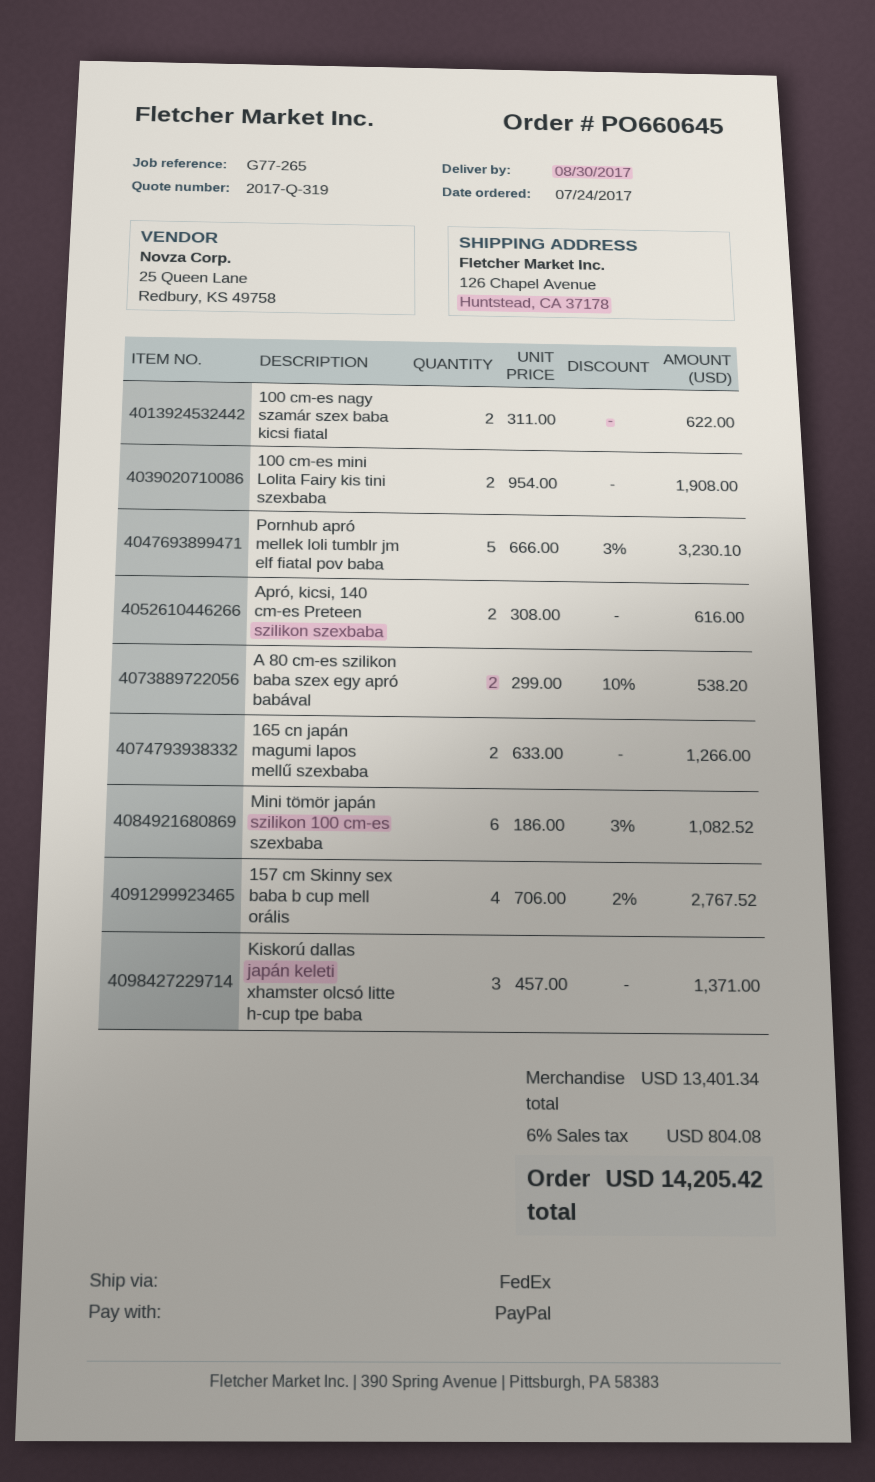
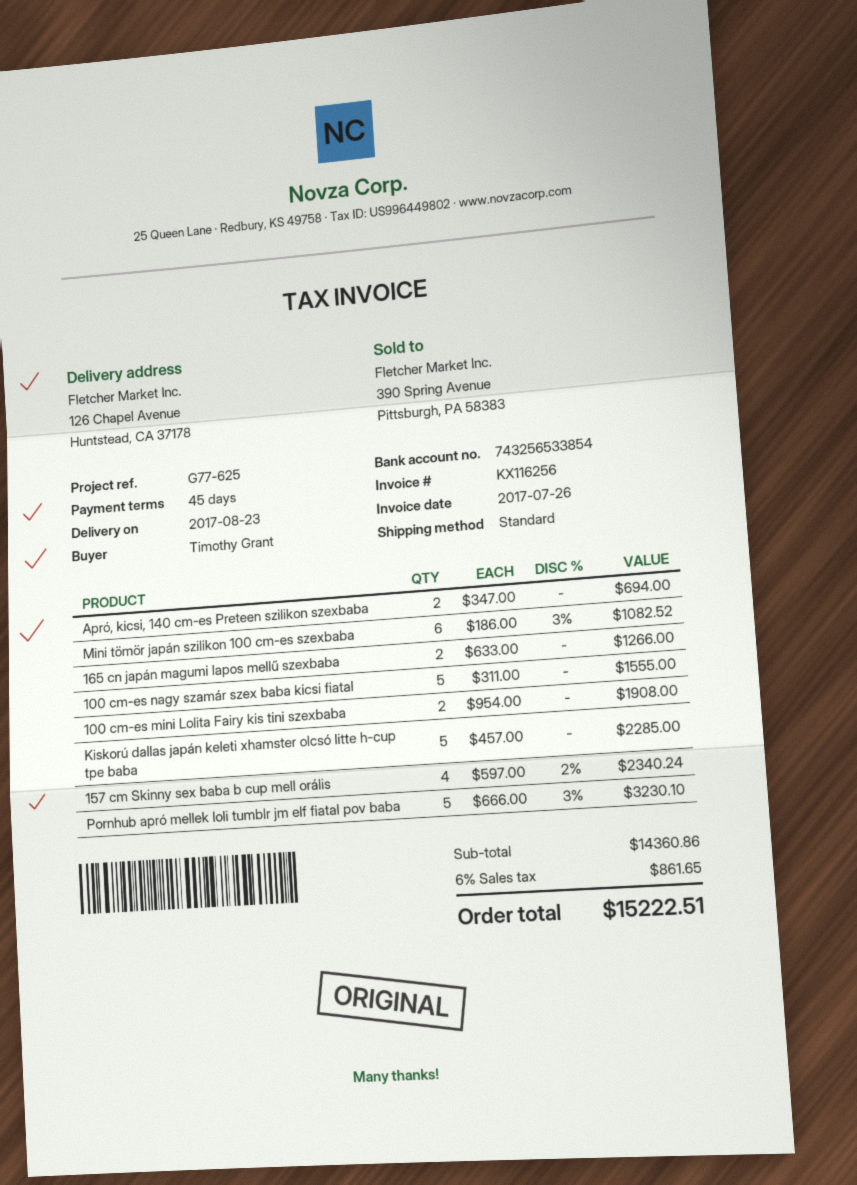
delivery date: 2017-08-30 -> 2017-08-23
reference: G77-265 -> G77-625
shipping method: FedEx -> standard
100 cm-es nagy szamár szex baba kicsi fiatal: 2 x 311.00 = 622.00 -> 5 x 311.00 = 1555.00
Apró, kicsi, 140 cm-es Preteen szilikon szexbaba: 2 x 308.00 = 616.00 -> 2 x 347.00 = 694.00
A 80 cm-es szilikon baba szex egy apró babával: 2 x 299.00 - 10% = 538.20 -> none
157 cm Skinny sex baba b cup mell orális: 4 x 706.00 - 2% = 2767.52 -> 4 x 597.00 - 2% = 2340.24
Kiskorú dallas japán keleti xhamster olcsó litte h-cup tpe baba: 3 x 457.00 = 1371.00 -> 5 x 457.00 = 2285.00
subtotal: 13401.34 -> 14360.86
tax: 6% = 804.08 -> 6% = 861.65
total: 14205.42 -> 15222.51

